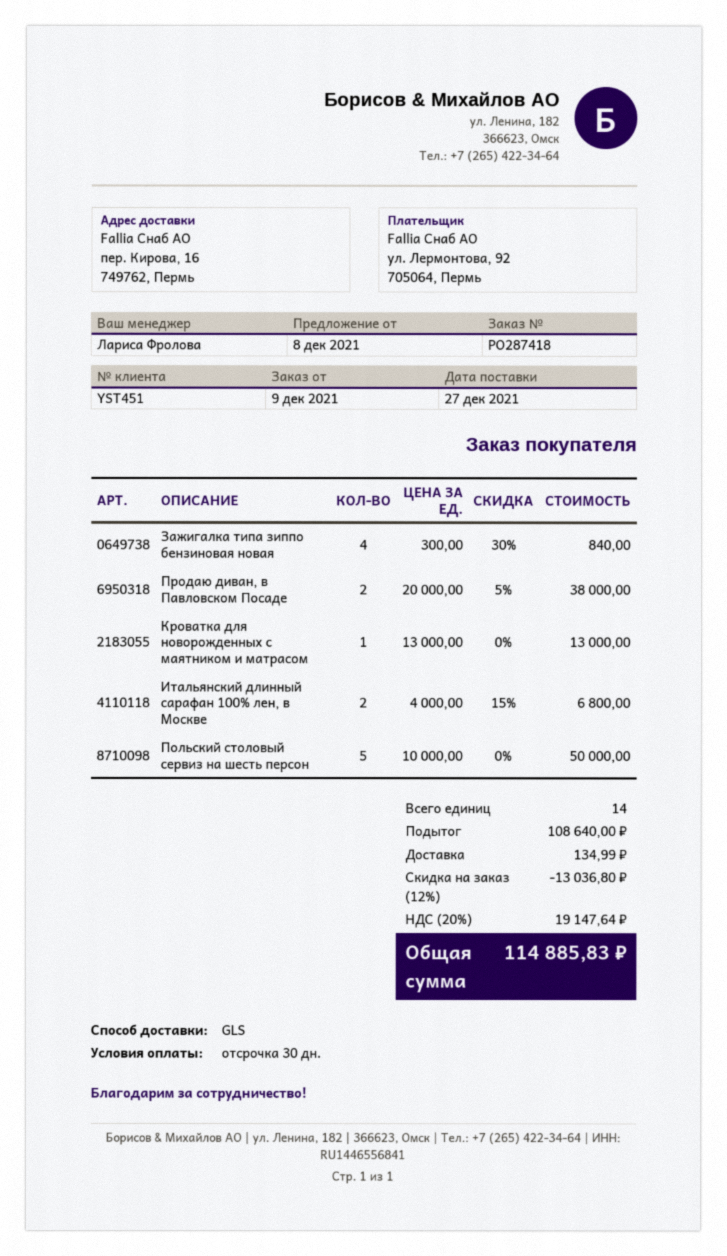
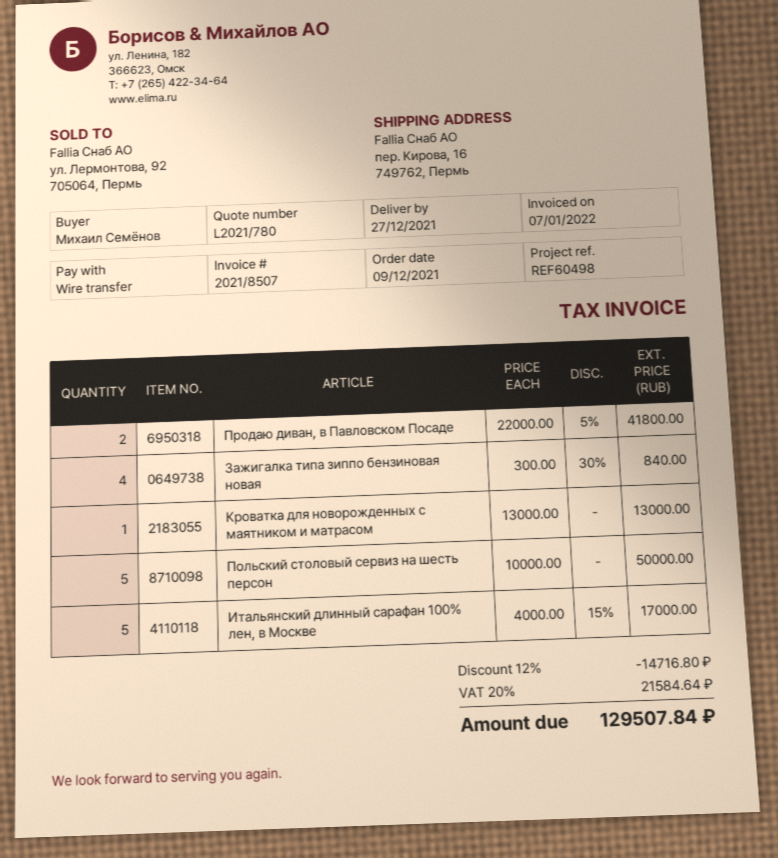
Продаю диван, в Павловском Посаде: 2 x 20000.00 - 5% = 38000.00 -> 2 x 22000.00 - 5% = 41800.00
Итальянский длинный сарафан 100% лен, в Москве: 2 x 4000.00 - 15% = 6800.00 -> 5 x 4000.00 - 15% = 17000.00
discount: 12% = 13036.80 -> 12% = 14716.80
shipping: 134.99 -> none
tax: 20% = 19147.64 -> 20% = 21584.64
total: 114885.83 -> 129507.84

